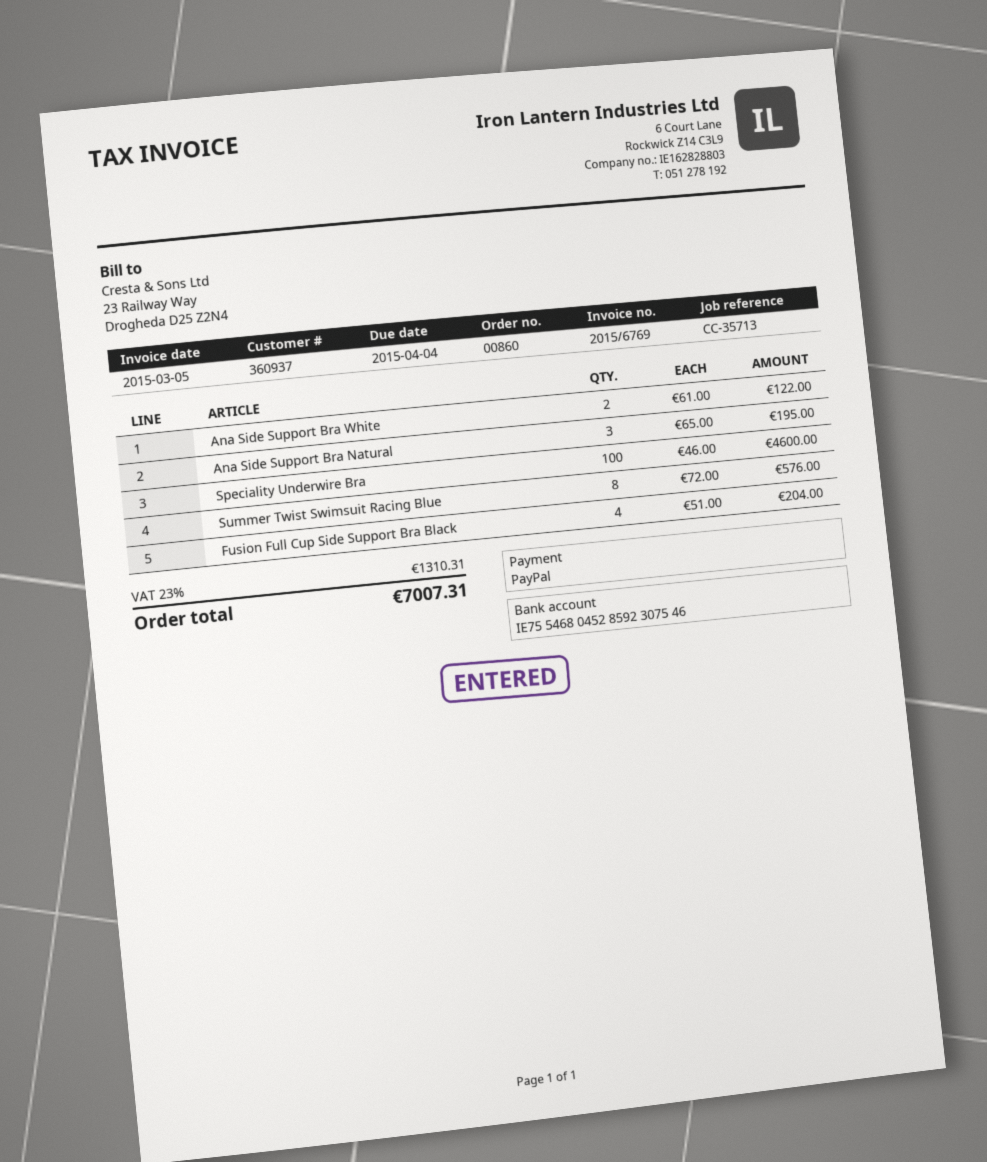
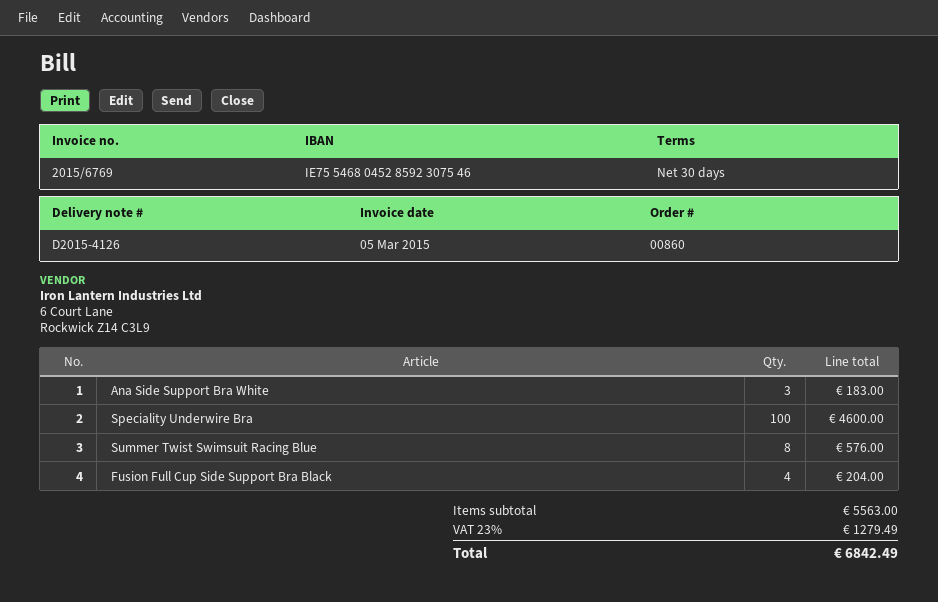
Ana Side Support Bra White: 2 for 122.00 -> 3 for 183.00
Ana Side Support Bra Natural: 3 for 195.00 -> none
tax: 23% = 1310.31 -> 23% = 1279.49
total: 7007.31 -> 6842.49

